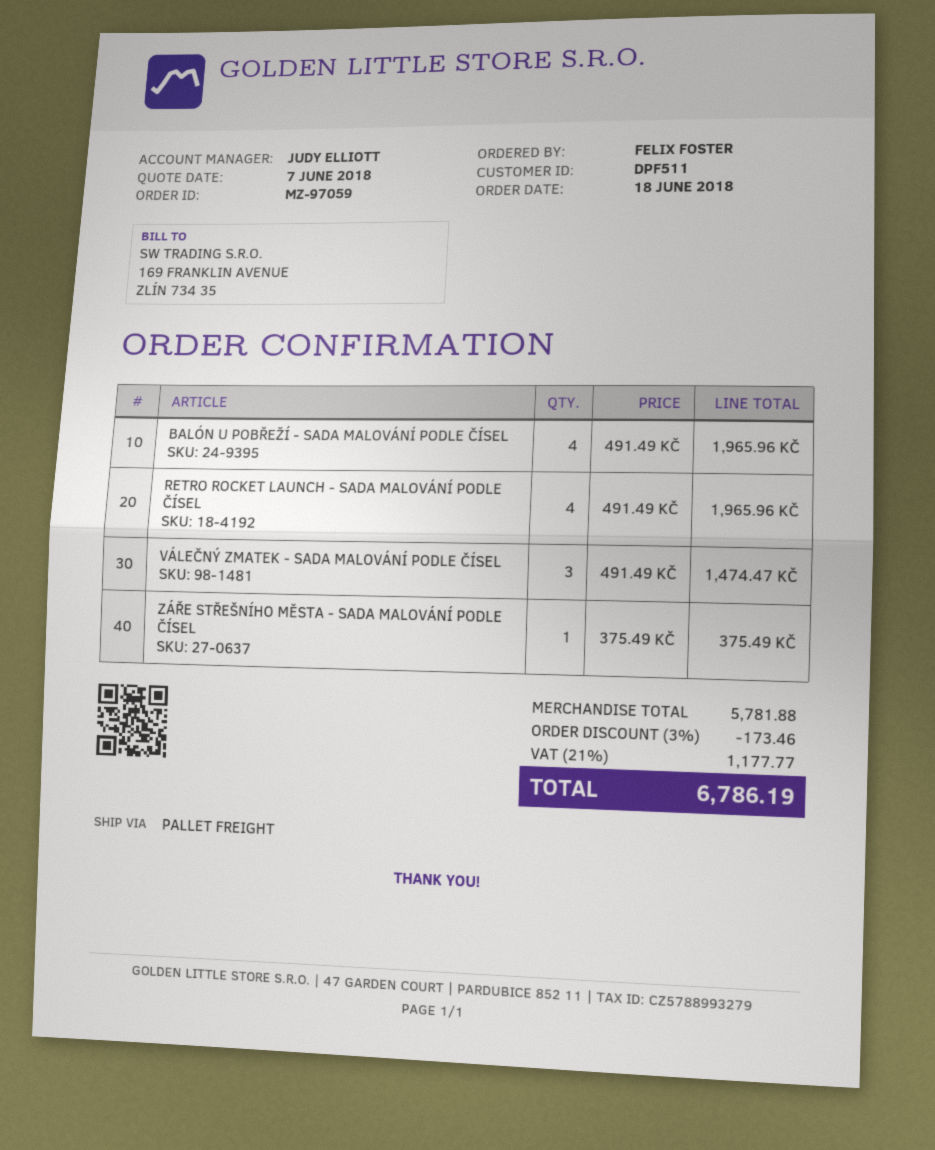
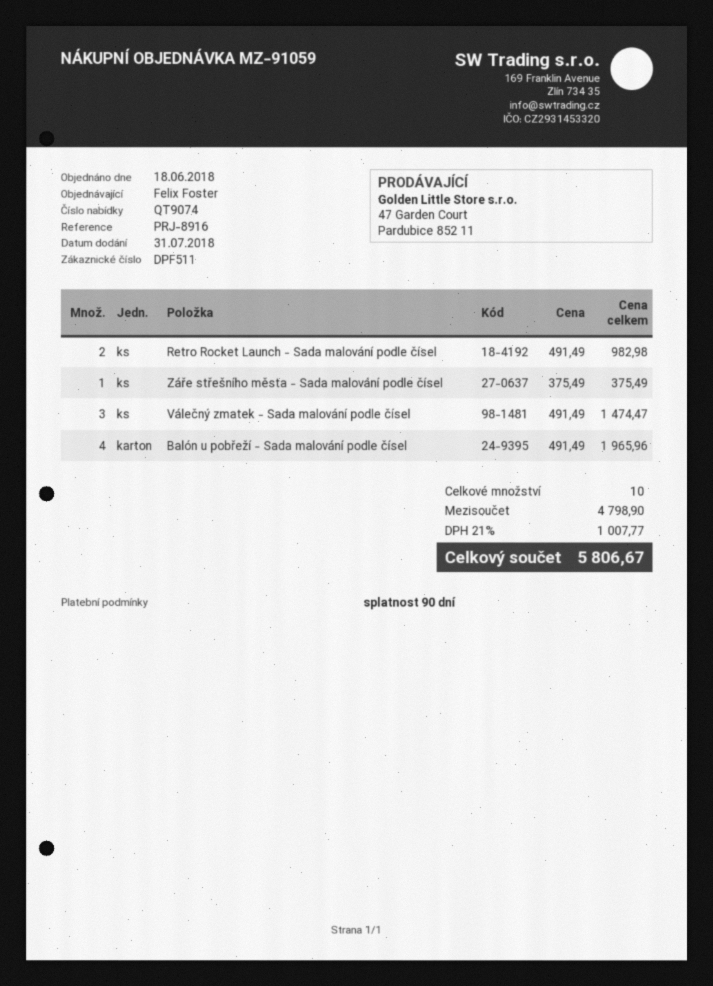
order number: MZ-97059 -> MZ-91059
RETRO ROCKET LAUNCH - SADA MALOVÁNÍ PODLE ČÍSEL: 4 x 491.49 = 1965.96 -> 2 x 491.49 = 982.98
subtotal: 5781.88 -> 4798.90
discount: 3% = 173.46 -> none
tax: 21% = 1177.77 -> 21% = 1007.77
total: 6786.19 -> 5806.67

